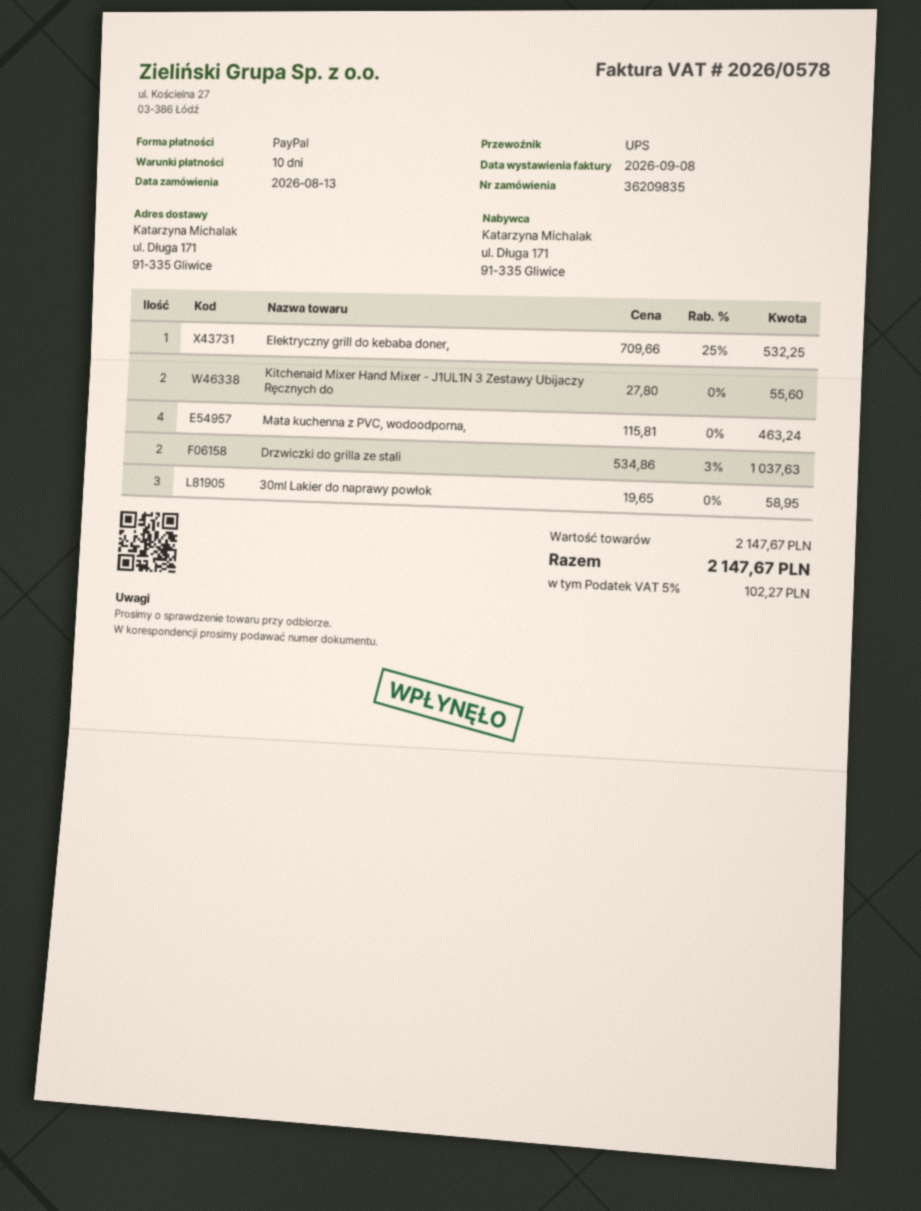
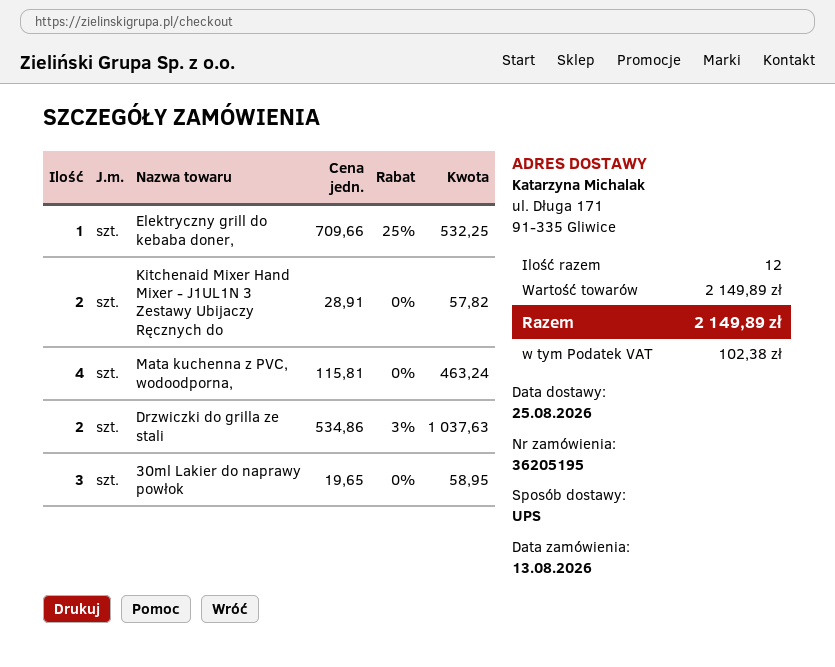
order number: 36209835 -> 36205195
Kitchenaid Mixer Hand Mixer - J1UL1N 3 Zestawy Ubijaczy Ręcznych do: 2 x 27.80 = 55.60 -> 2 x 28.91 = 57.82
subtotal: 2147.67 -> 2149.89
tax: 102.27 -> 102.38
total: 2147.67 -> 2149.89

